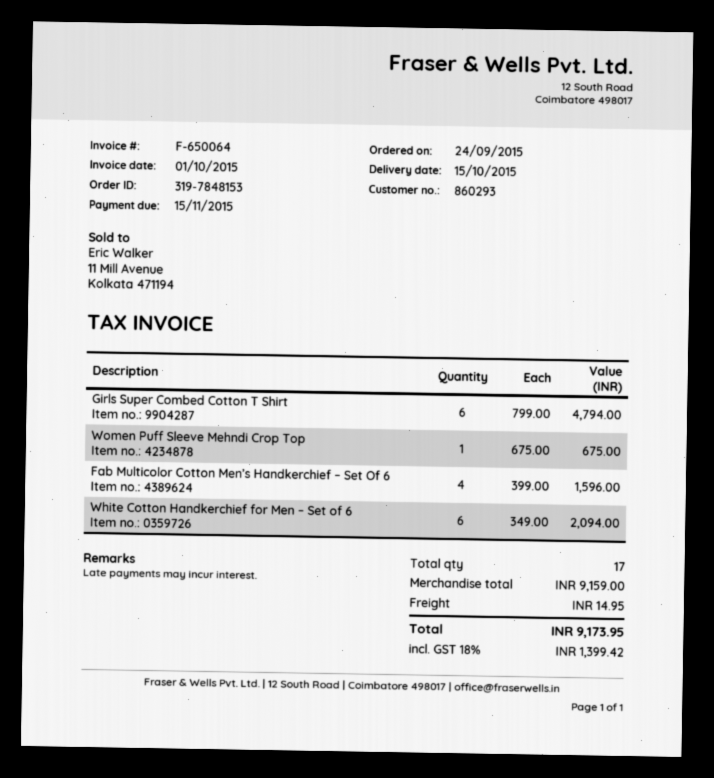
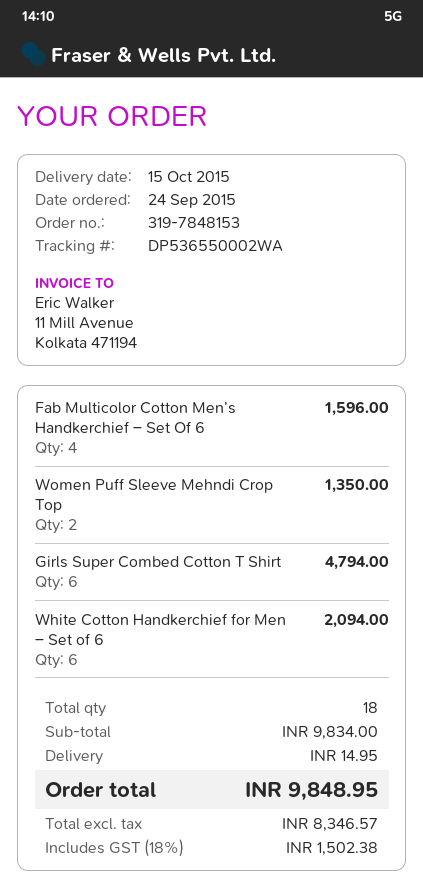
Women Puff Sleeve Mehndi Crop Top: 1 for 675.00 -> 2 for 1350.00
total quantity: 17 -> 18
subtotal: 9159.00 -> 9834.00
tax: 18% = 1399.42 -> 18% = 1502.38
total: 9173.95 -> 9848.95

